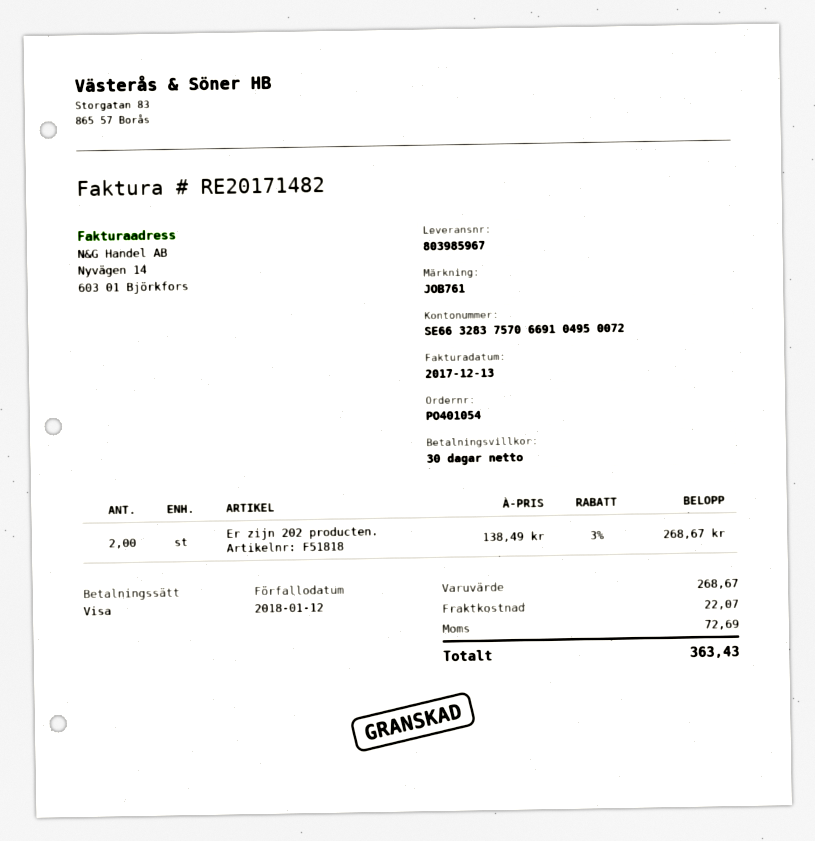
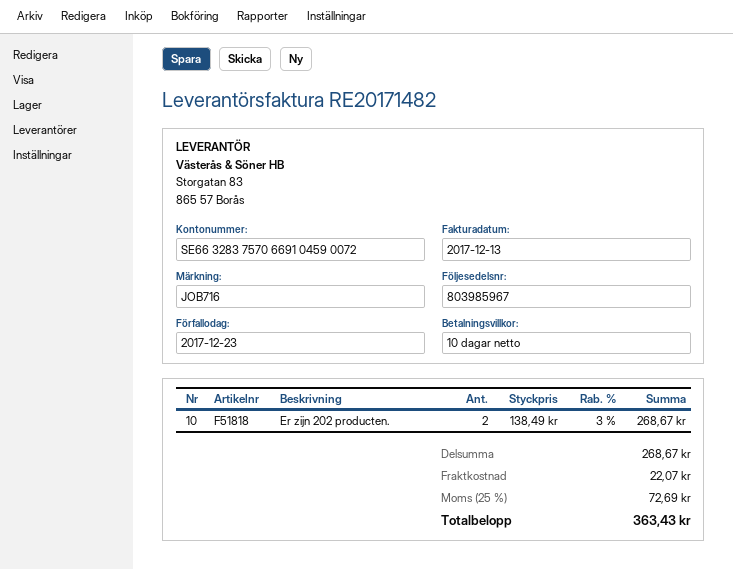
payment terms: 30 days -> 10 days
due date: 2018-01-12 -> 2017-12-23
reference: JOB761 -> JOB716
bank account: SE6632837570669104950072 -> SE6632837570669104590072

